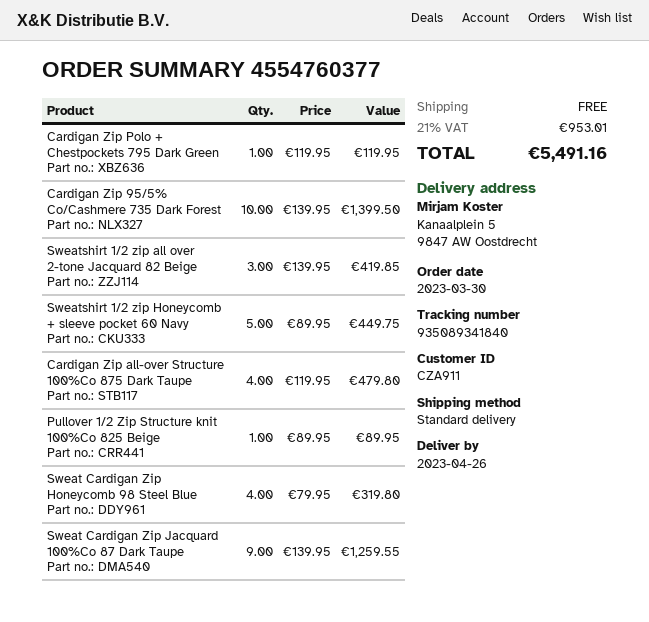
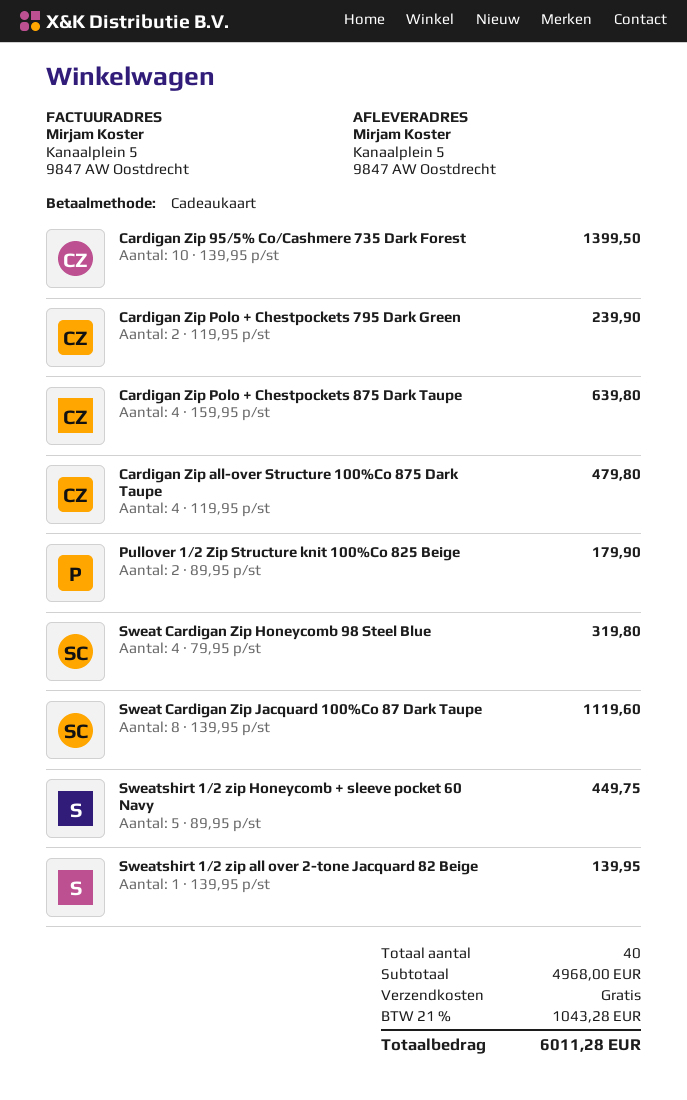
Cardigan Zip Polo + Chestpockets 795 Dark Green: 1 x 119.95 = 119.95 -> 2 x 119.95 = 239.90
Sweatshirt 1/2 zip all over 2-tone Jacquard 82 Beige: 3 x 139.95 = 419.85 -> 1 x 139.95 = 139.95
Pullover 1/2 Zip Structure knit 100%Co 825 Beige: 1 x 89.95 = 89.95 -> 2 x 89.95 = 179.90
Sweat Cardigan Zip Jacquard 100%Co 87 Dark Taupe: 9 x 139.95 = 1259.55 -> 8 x 139.95 = 1119.60
Cardigan Zip Polo + Chestpockets 875 Dark Taupe: none -> 4 x 159.95 = 639.80
tax: 21% = 953.01 -> 21% = 1043.28
total: 5491.16 -> 6011.28

